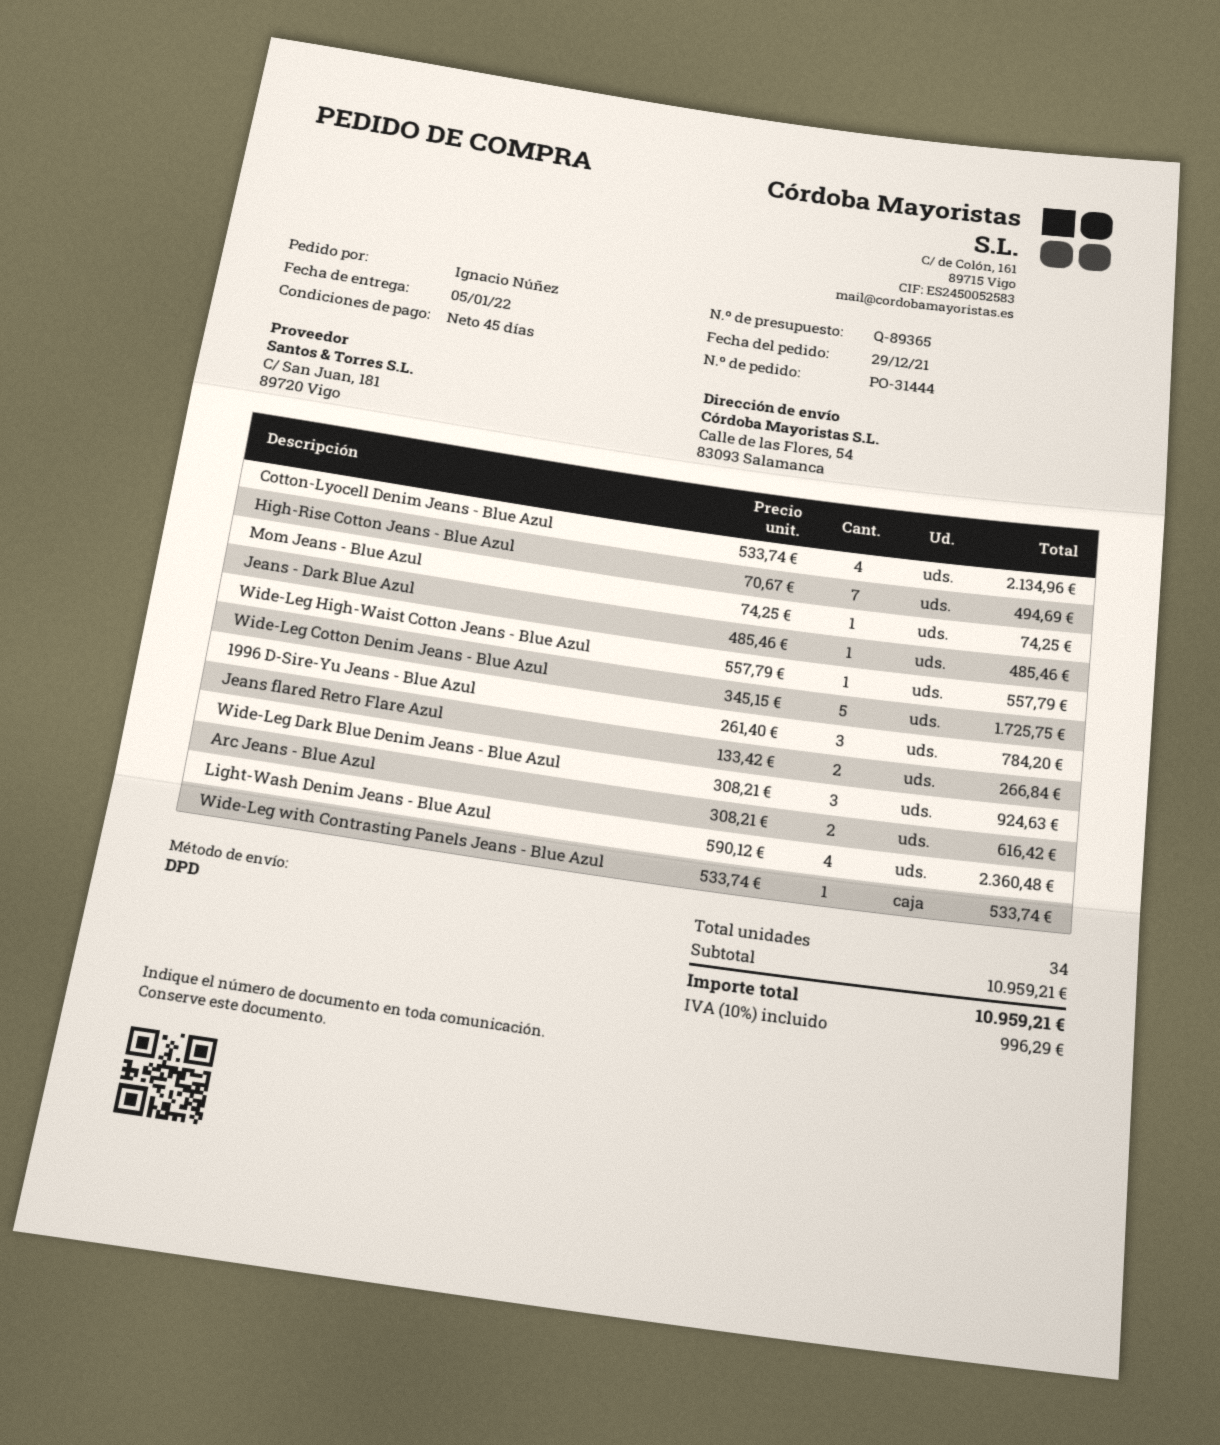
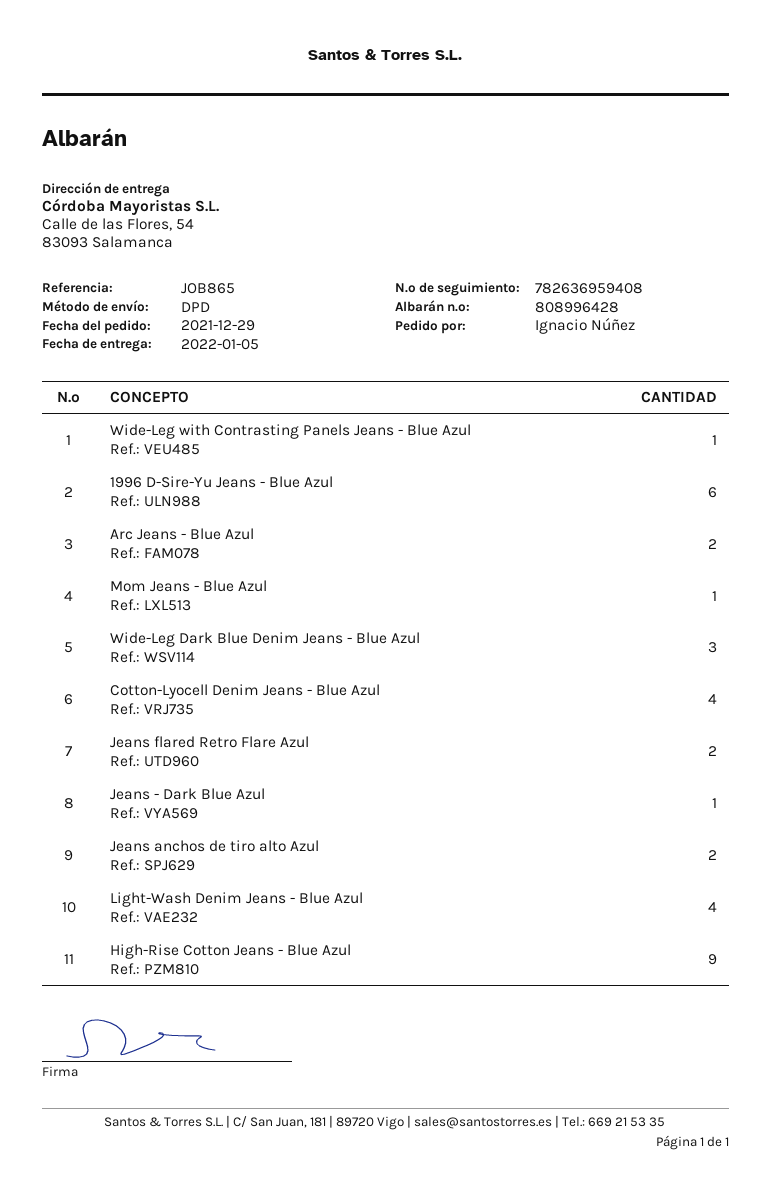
High-Rise Cotton Jeans - Blue Azul: 7 -> 9
Wide-Leg High-Waist Cotton Jeans - Blue Azul: 1 -> none
Wide-Leg Cotton Denim Jeans - Blue Azul: 5 -> none
1996 D-Sire-Yu Jeans - Blue Azul: 3 -> 6
Jeans anchos de tiro alto Azul: none -> 2

